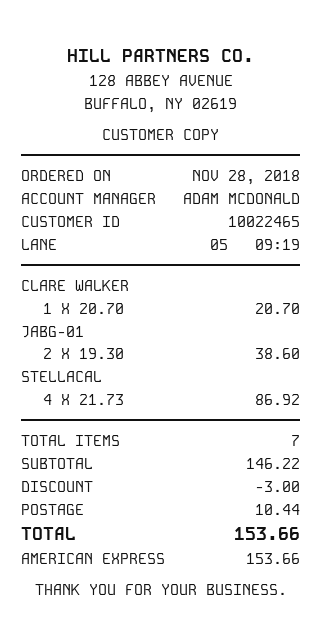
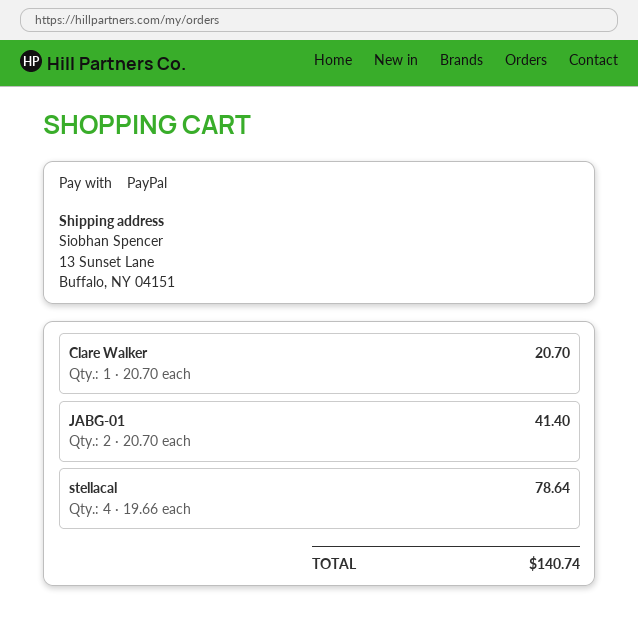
payment method: American Express -> PayPal
JABG-01: 2 x 19.30 = 38.60 -> 2 x 20.70 = 41.40
STELLACAL: 4 x 21.73 = 86.92 -> 4 x 19.66 = 78.64
discount: 3.00 -> none
shipping: 10.44 -> none
total: 153.66 -> 140.74

